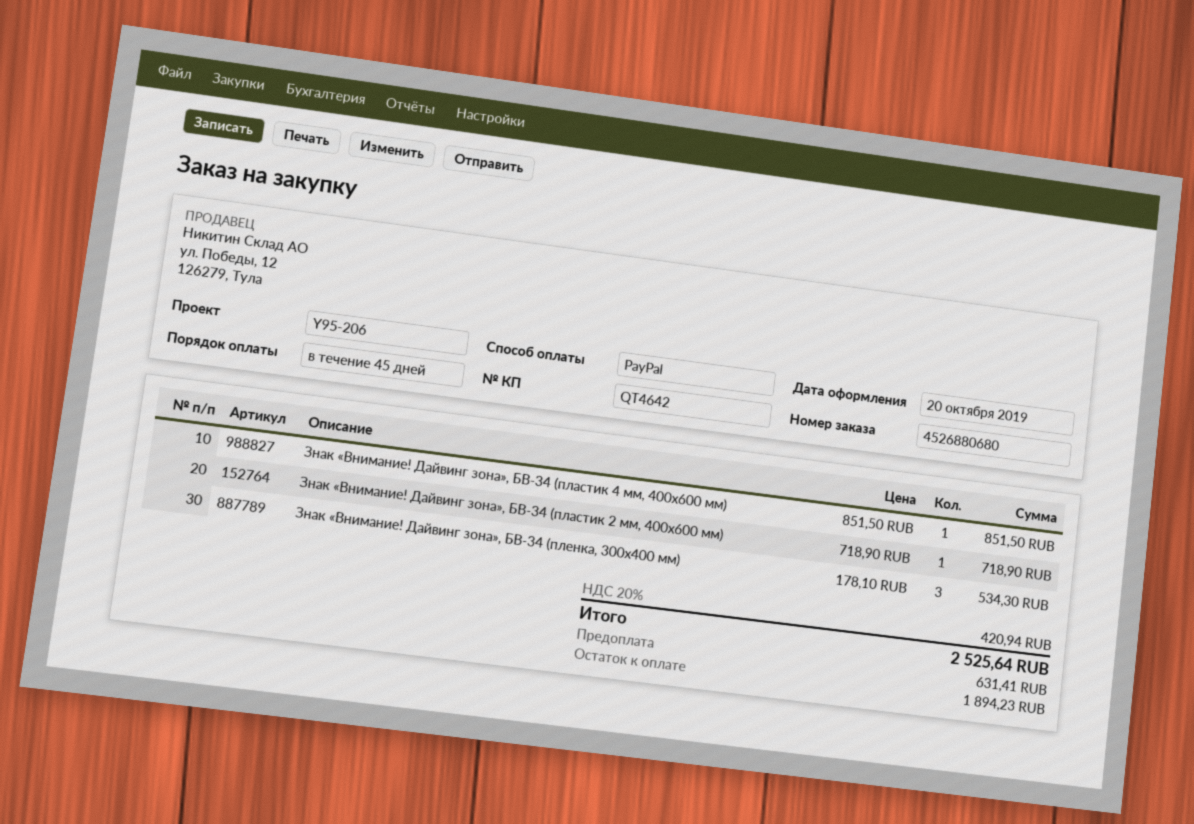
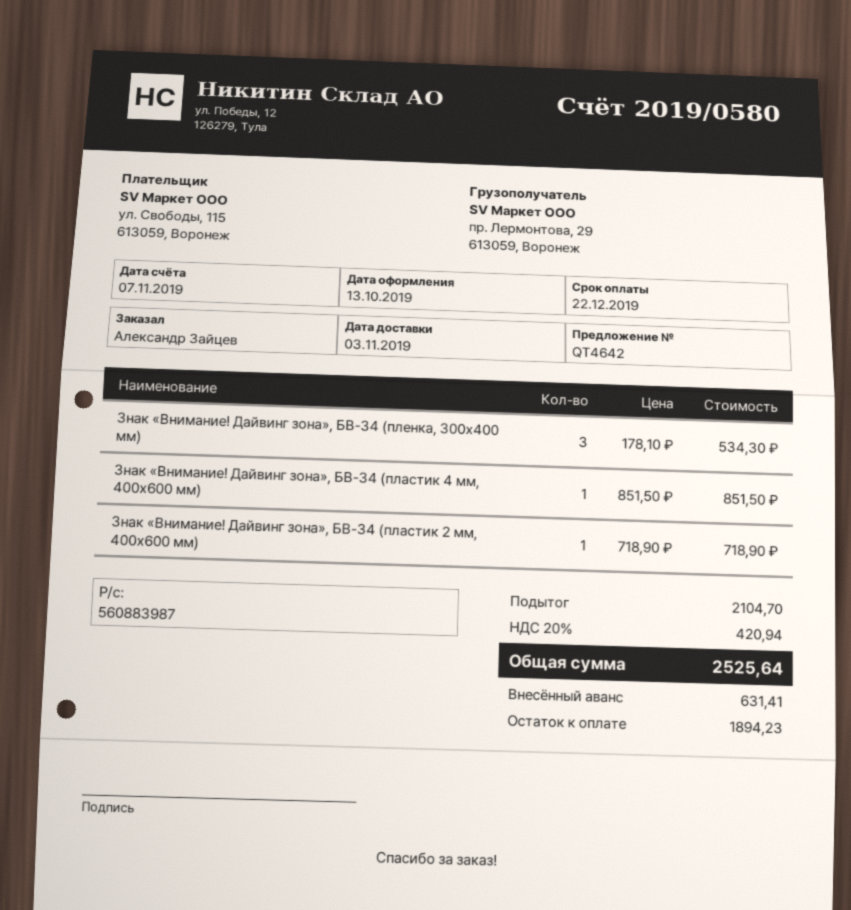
order date: 2019-10-20 -> 2019-10-13

